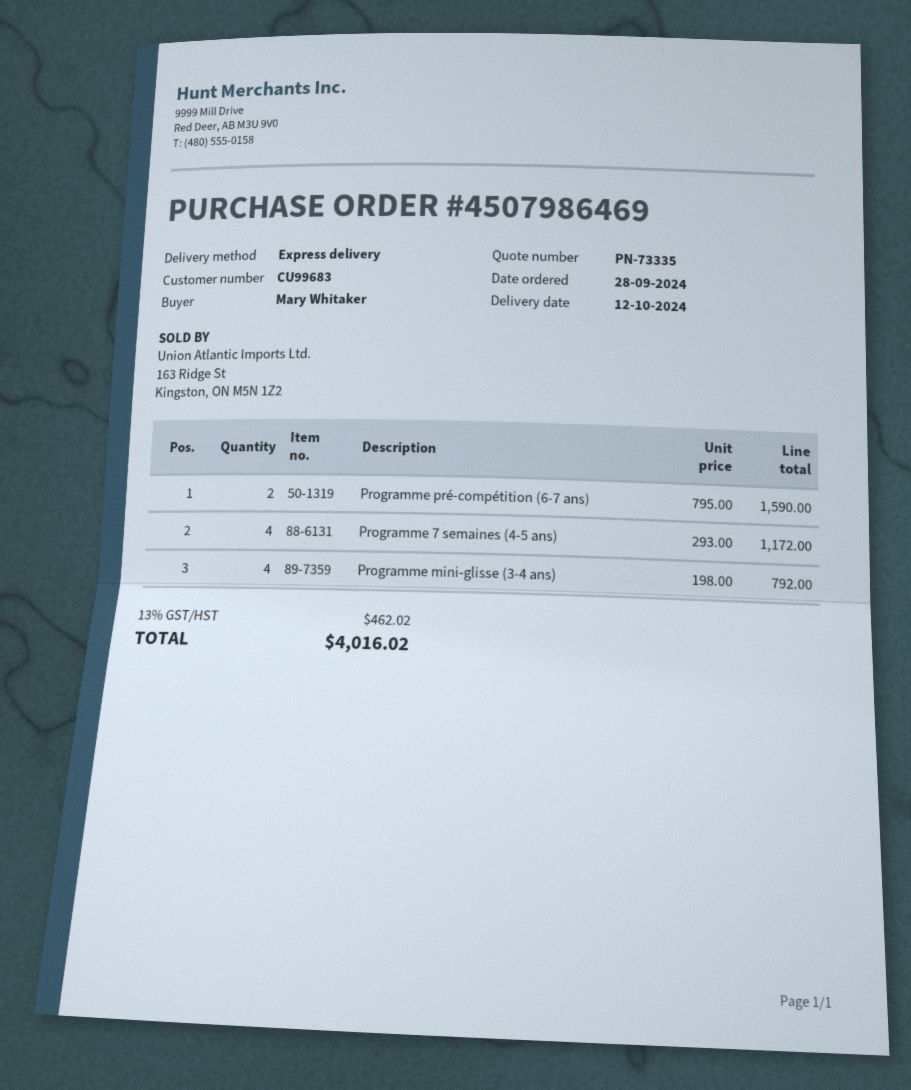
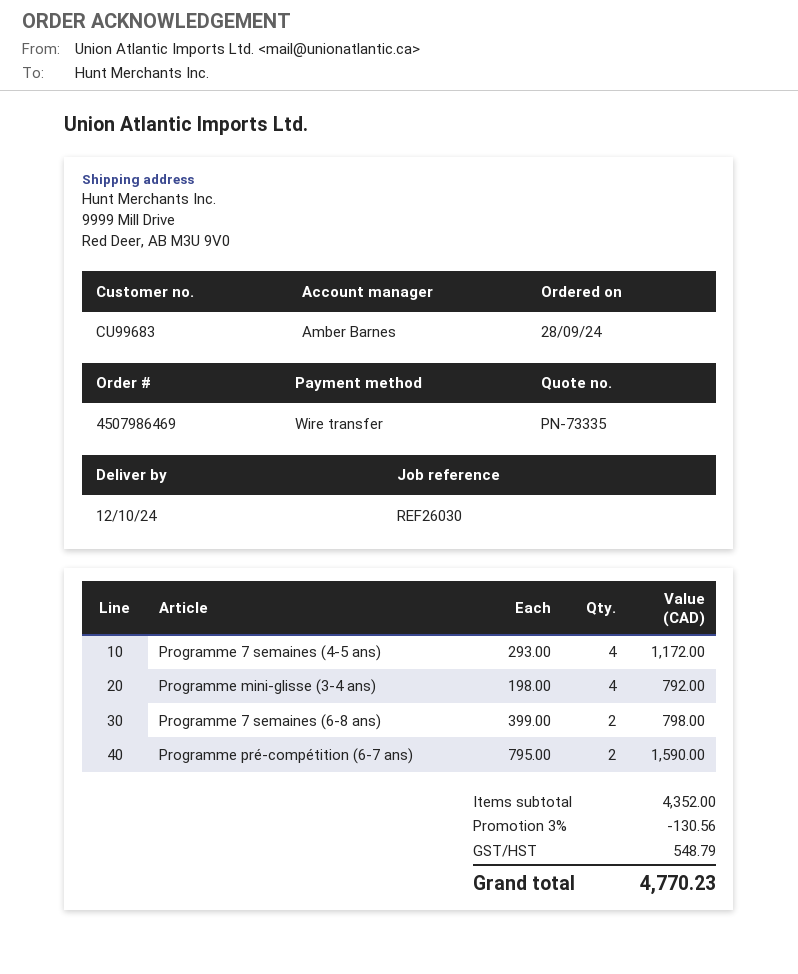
Programme 7 semaines (6-8 ans): none -> 2 x 399.00 = 798.00
discount: none -> 3% = 130.56
tax: 462.02 -> 548.79
total: 4016.02 -> 4770.23

